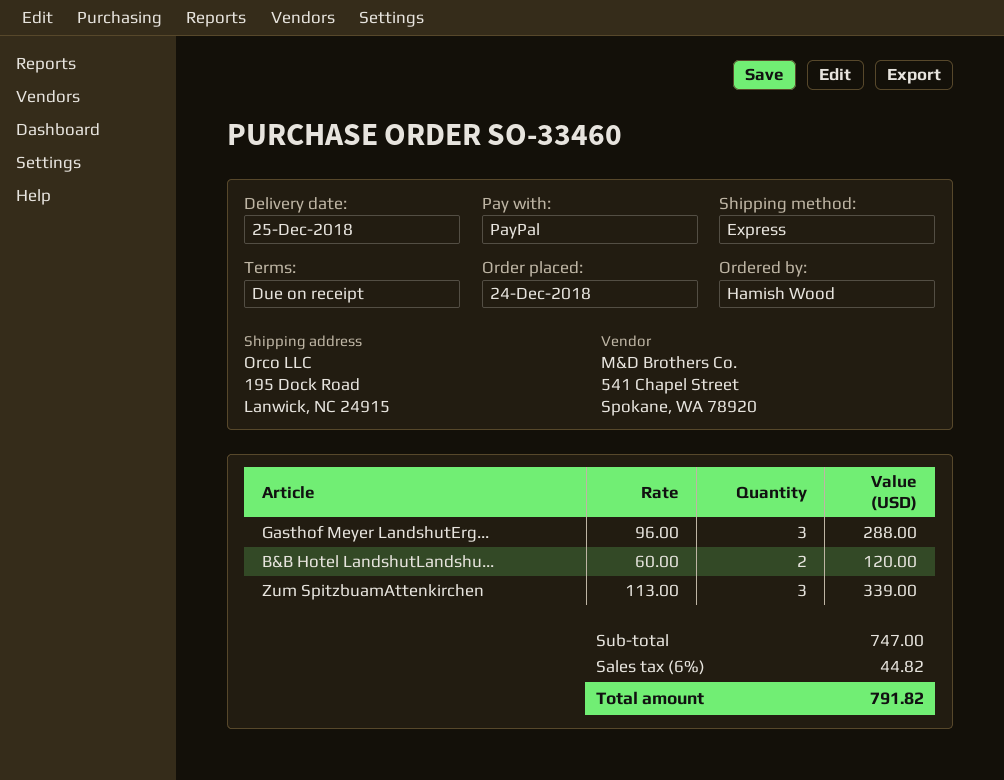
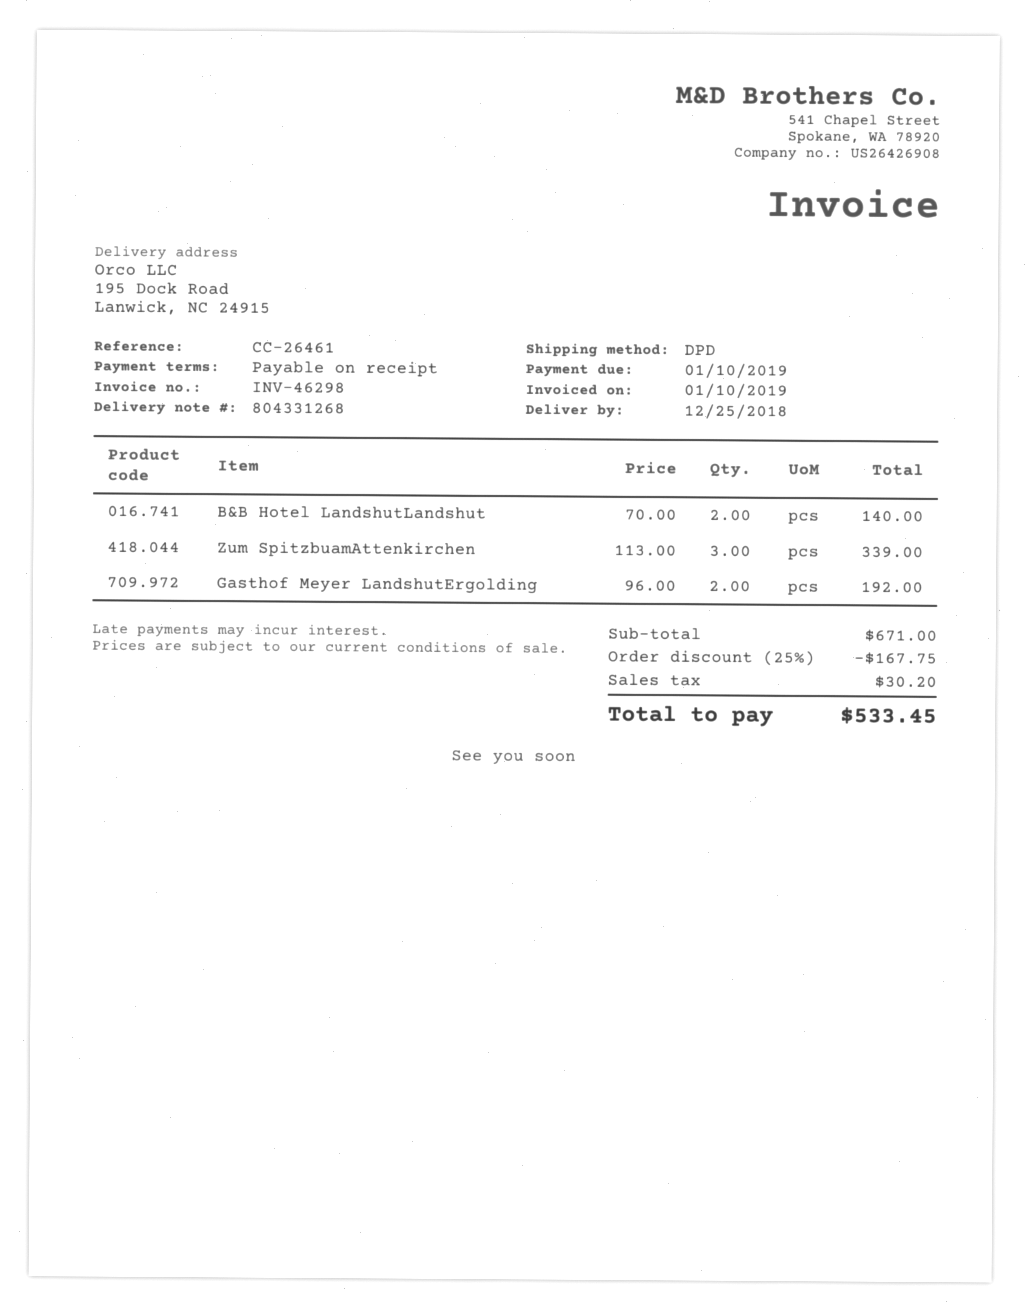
shipping method: express -> DPD
Gasthof Meyer LandshutErg...: 3 x 96.00 = 288.00 -> 2 x 96.00 = 192.00
B&B Hotel LandshutLandshu...: 2 x 60.00 = 120.00 -> 2 x 70.00 = 140.00
subtotal: 747.00 -> 671.00
discount: none -> 25% = 167.75
tax: 44.82 -> 30.20
total: 791.82 -> 533.45

